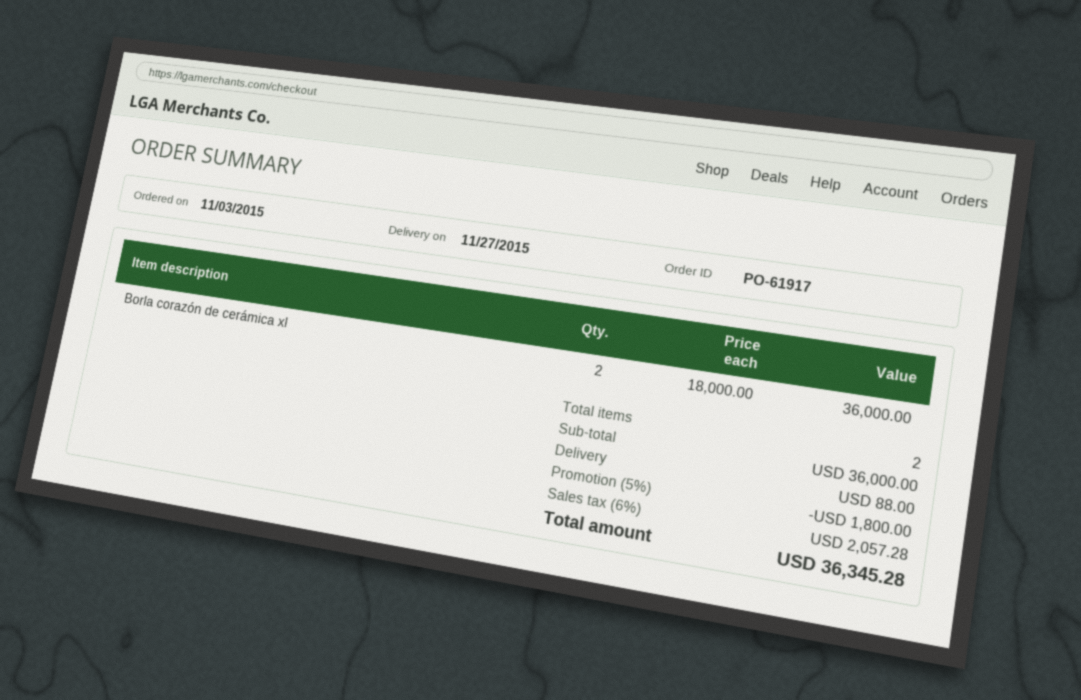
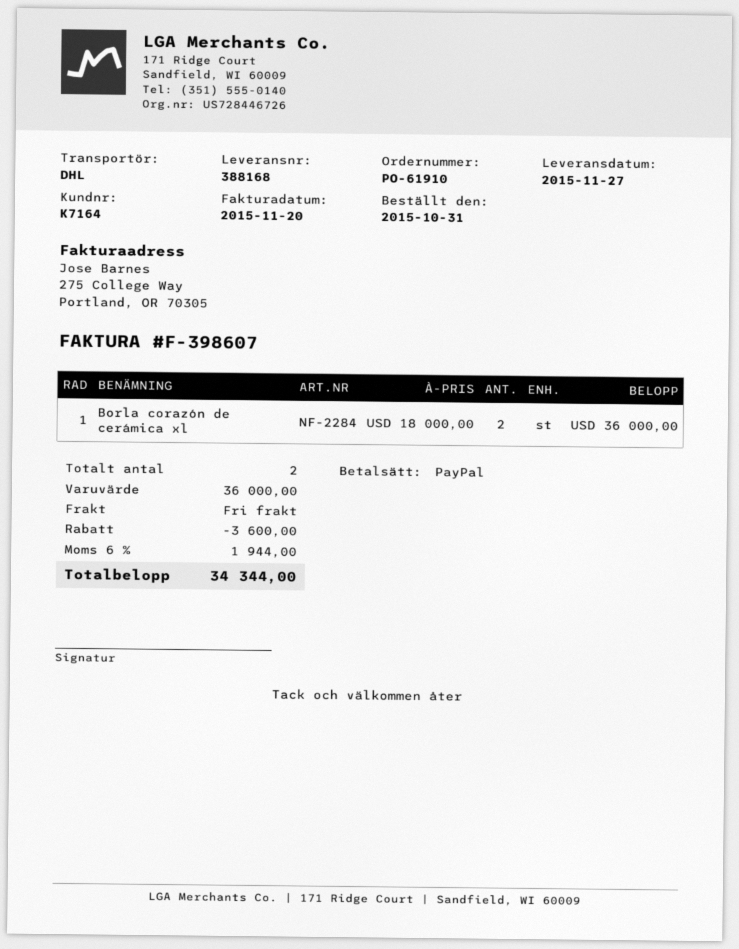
order number: PO-61917 -> PO-61910
order date: 2015-11-03 -> 2015-10-31
discount: 1800.00 -> 3600.00
shipping: 88.00 -> 0.00
tax: 6% = 2057.28 -> 6% = 1944.00
total: 36345.28 -> 34344.00

